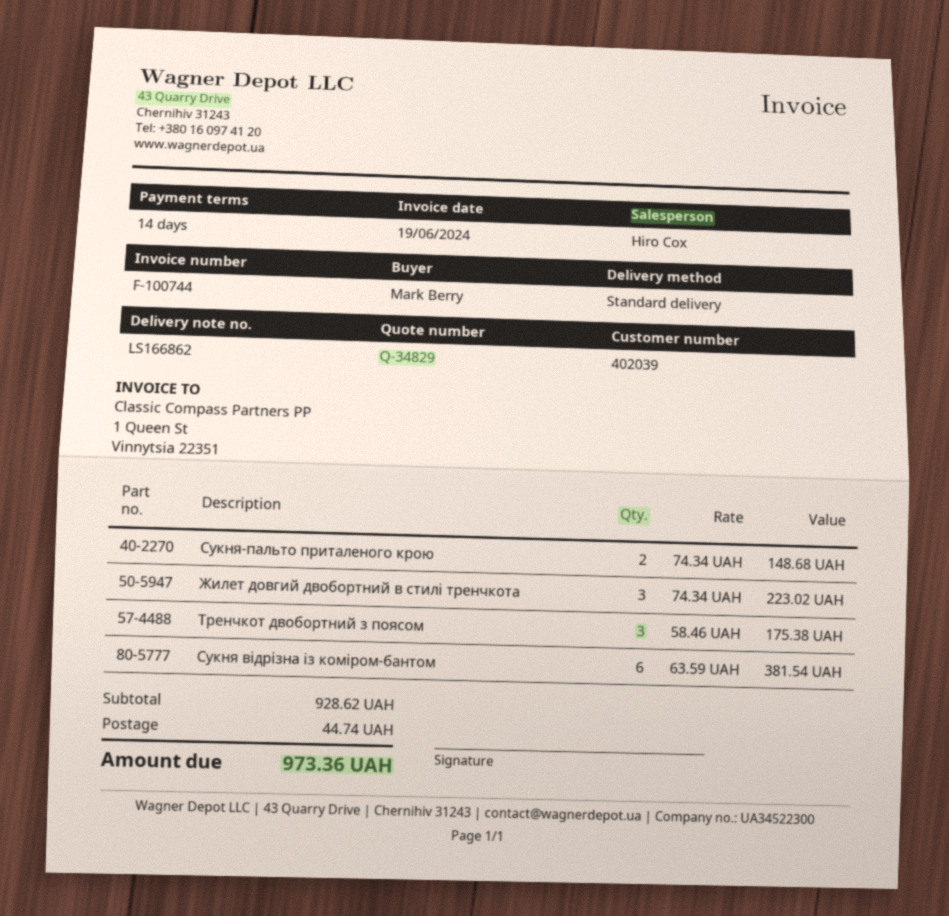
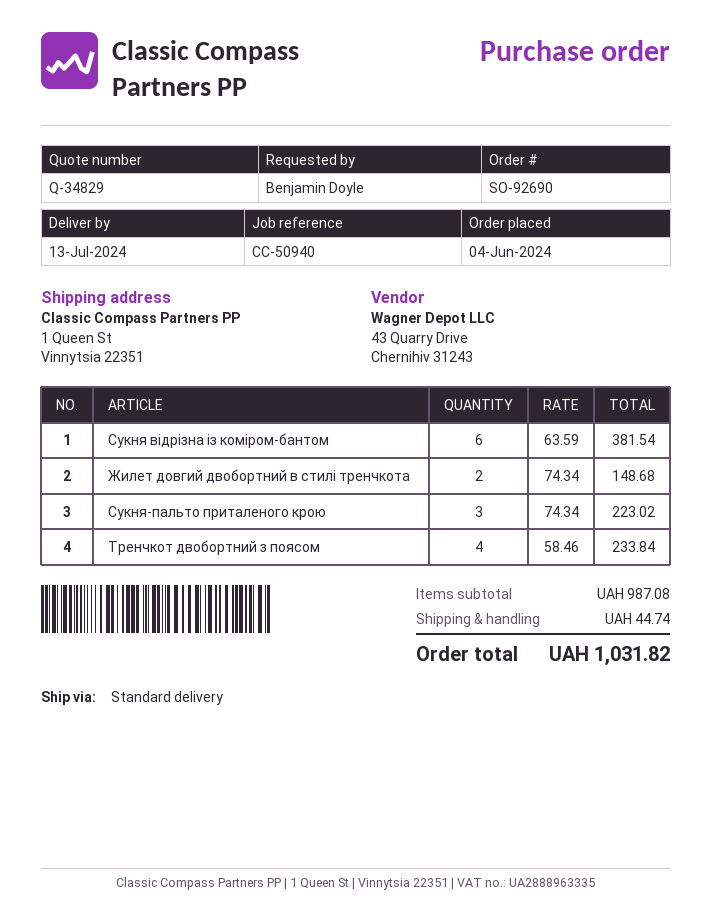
ordered by: Mark Berry -> Benjamin Doyle
Сукня-пальто приталеного крою: 2 x 74.34 = 148.68 -> 3 x 74.34 = 223.02
Жилет довгий двобортний в стилі тренчкота: 3 x 74.34 = 223.02 -> 2 x 74.34 = 148.68
Тренчкот двобортний з поясом: 3 x 58.46 = 175.38 -> 4 x 58.46 = 233.84
subtotal: 928.62 -> 987.08
total: 973.36 -> 1031.82

